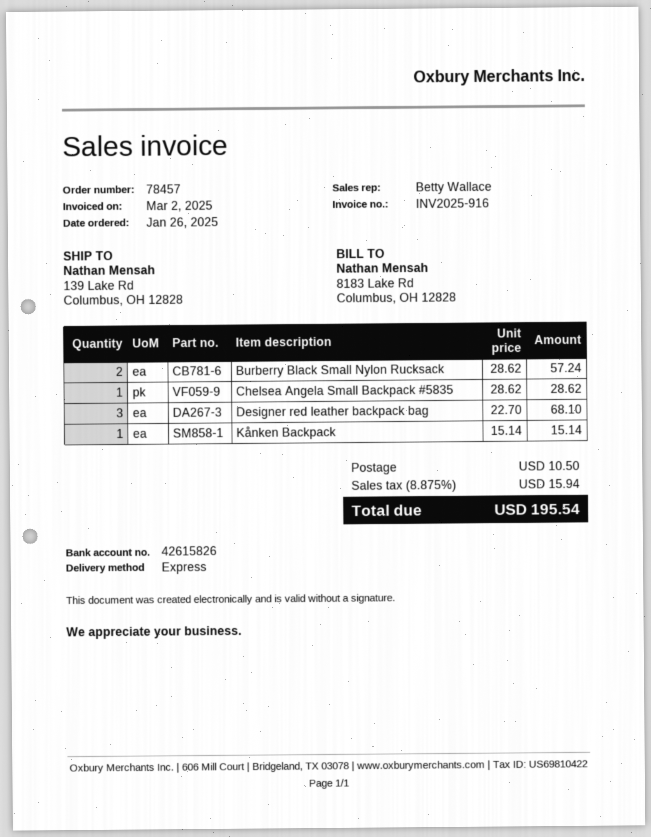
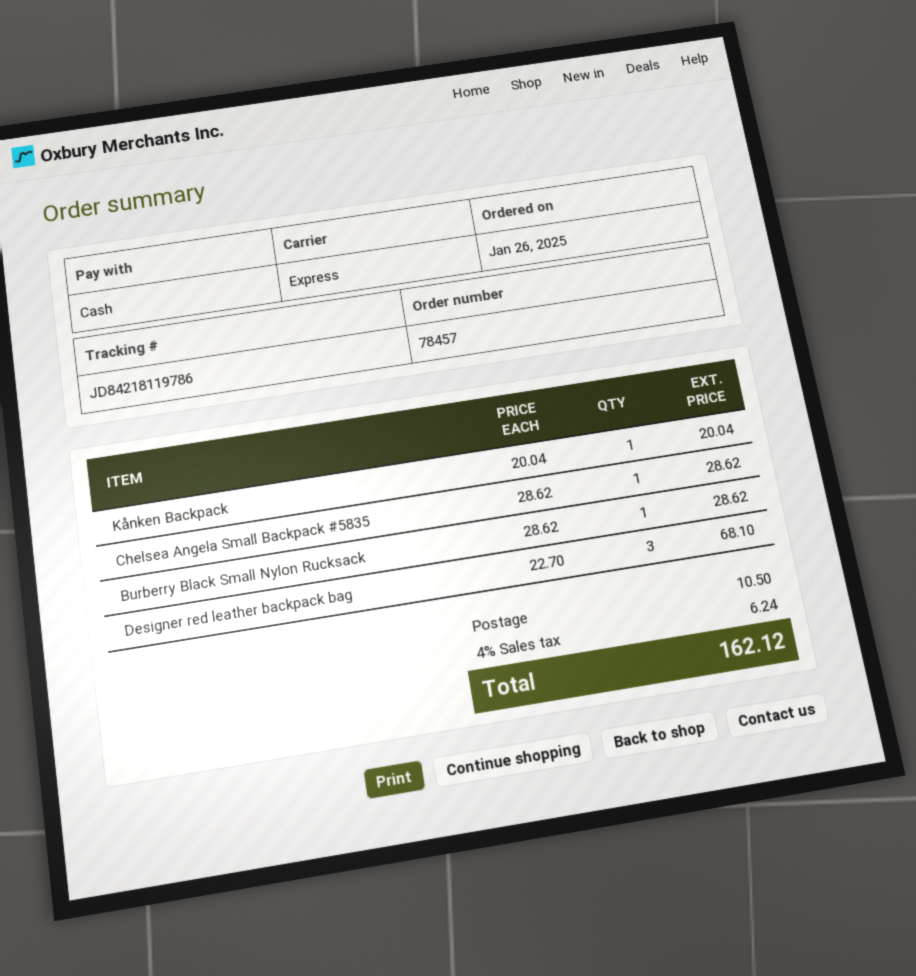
Burberry Black Small Nylon Rucksack: 2 x 28.62 = 57.24 -> 1 x 28.62 = 28.62
Kånken Backpack: 1 x 15.14 = 15.14 -> 1 x 20.04 = 20.04
tax: 8.875% = 15.94 -> 4% = 6.24
total: 195.54 -> 162.12

